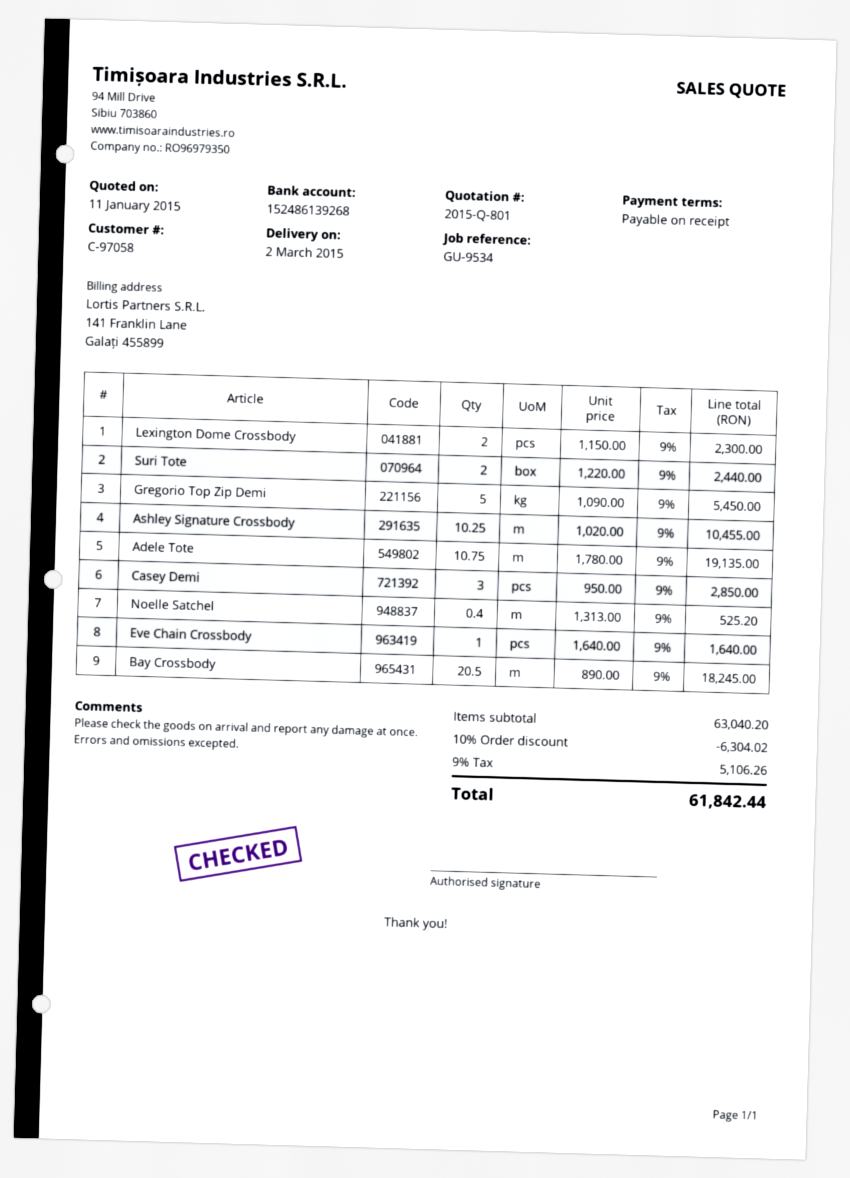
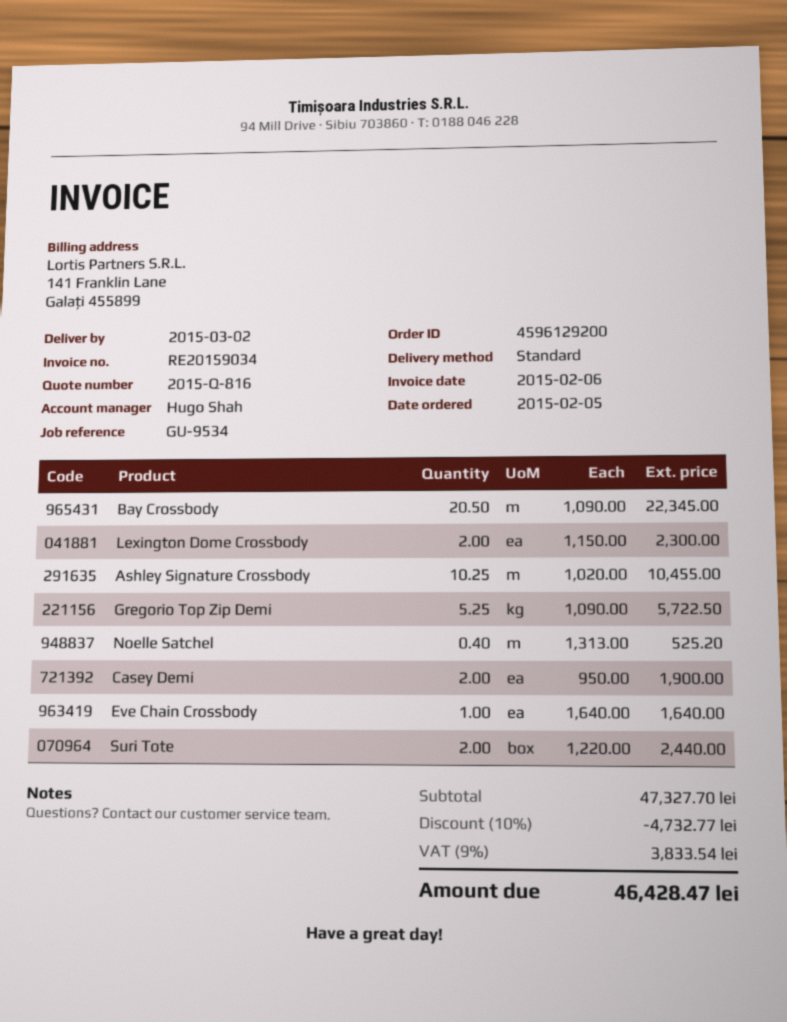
quote number: 2015-Q-801 -> 2015-Q-816
Gregorio Top Zip Demi: 5 x 1090.00 = 5450.00 -> 5.25 x 1090.00 = 5722.50
Adele Tote: 10.75 x 1780.00 = 19135.00 -> none
Casey Demi: 3 x 950.00 = 2850.00 -> 2 x 950.00 = 1900.00
Bay Crossbody: 20.5 x 890.00 = 18245.00 -> 20.5 x 1090.00 = 22345.00
subtotal: 63040.20 -> 47327.70
discount: 10% = 6304.02 -> 10% = 4732.77
tax: 9% = 5106.26 -> 9% = 3833.54
total: 61842.44 -> 46428.47

